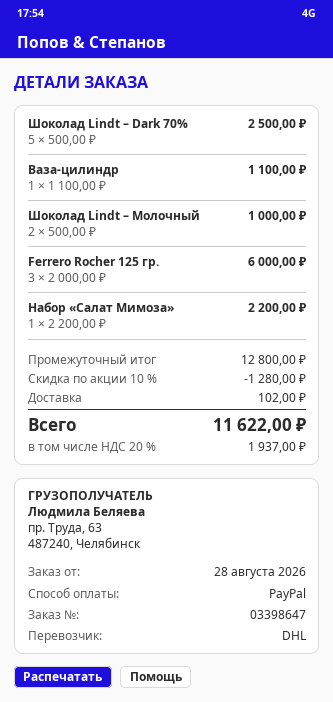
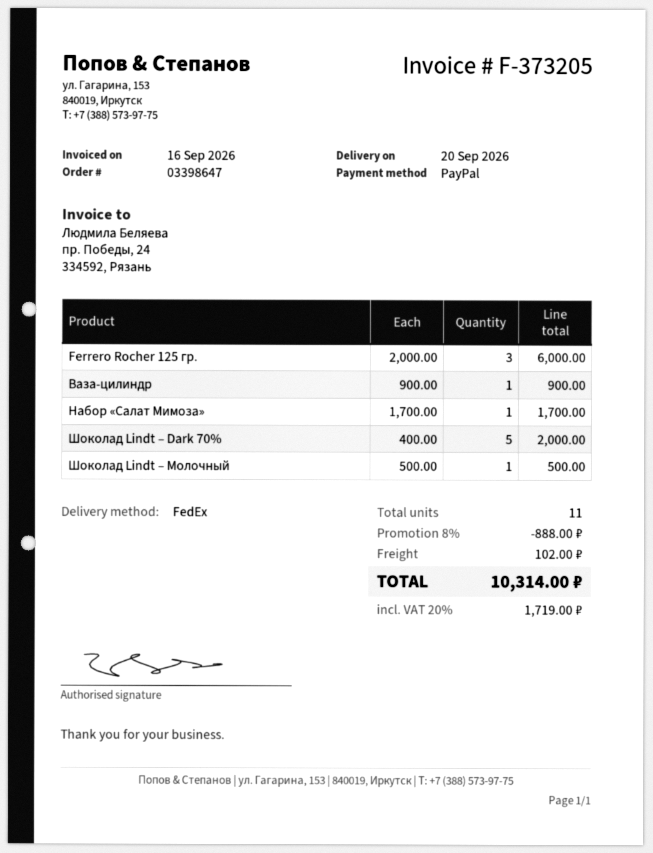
shipping method: DHL -> FedEx
Шоколад Lindt – Dark 70%: 5 x 500.00 = 2500.00 -> 5 x 400.00 = 2000.00
Ваза-цилиндр: 1 x 1100.00 = 1100.00 -> 1 x 900.00 = 900.00
Шоколад Lindt – Молочный: 2 x 500.00 = 1000.00 -> 1 x 500.00 = 500.00
Набор «Салат Мимоза»: 1 x 2200.00 = 2200.00 -> 1 x 1700.00 = 1700.00
discount: 10% = 1280.00 -> 8% = 888.00
tax: 20% = 1937.00 -> 20% = 1719.00
total: 11622.00 -> 10314.00

